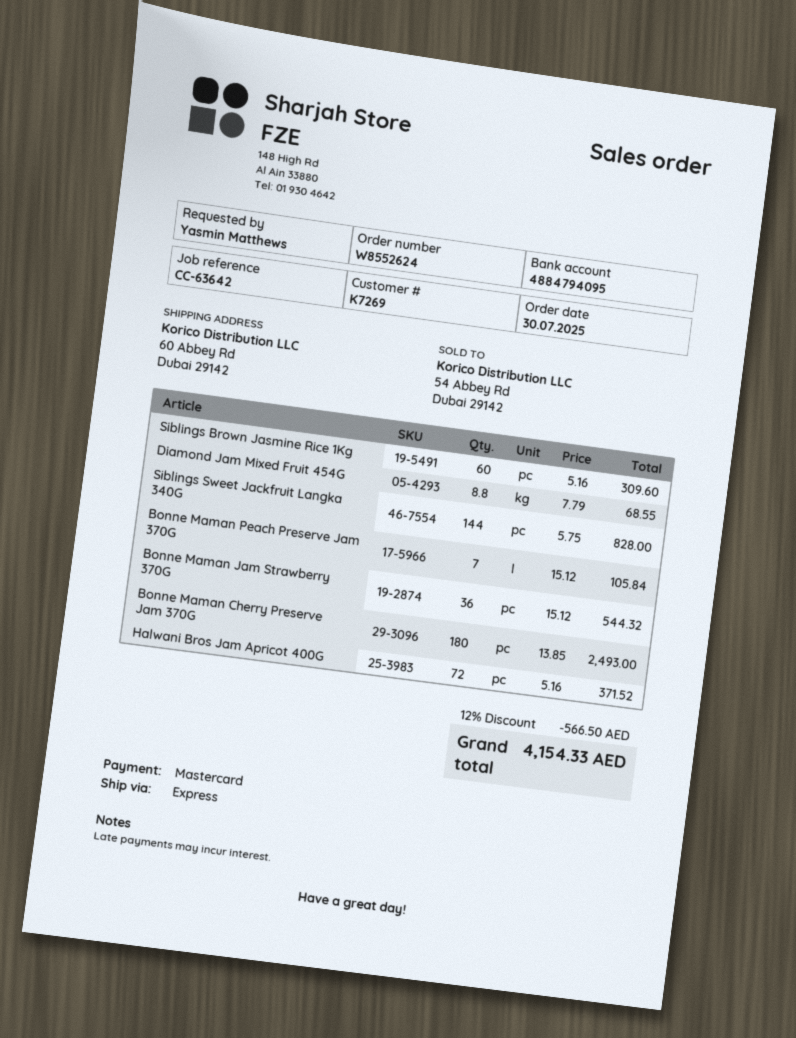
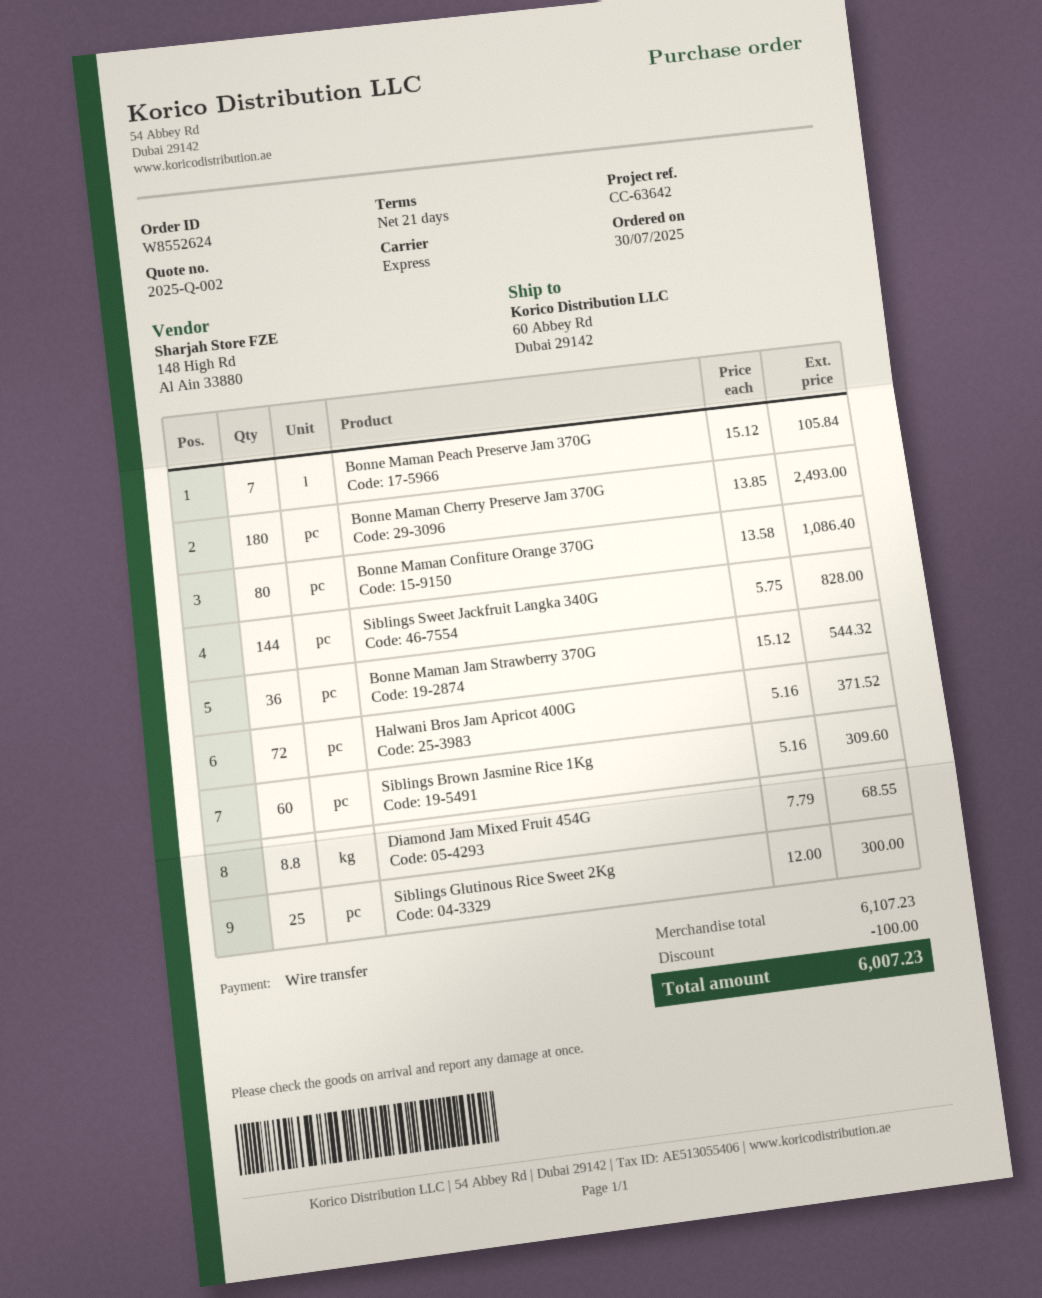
payment method: Mastercard -> bank transfer
Bonne Maman Confiture Orange 370G: none -> 80 x 13.58 = 1086.40
Siblings Glutinous Rice Sweet 2Kg: none -> 25 x 12.00 = 300.00
discount: 566.50 -> 100.00
total: 4154.33 -> 6007.23

